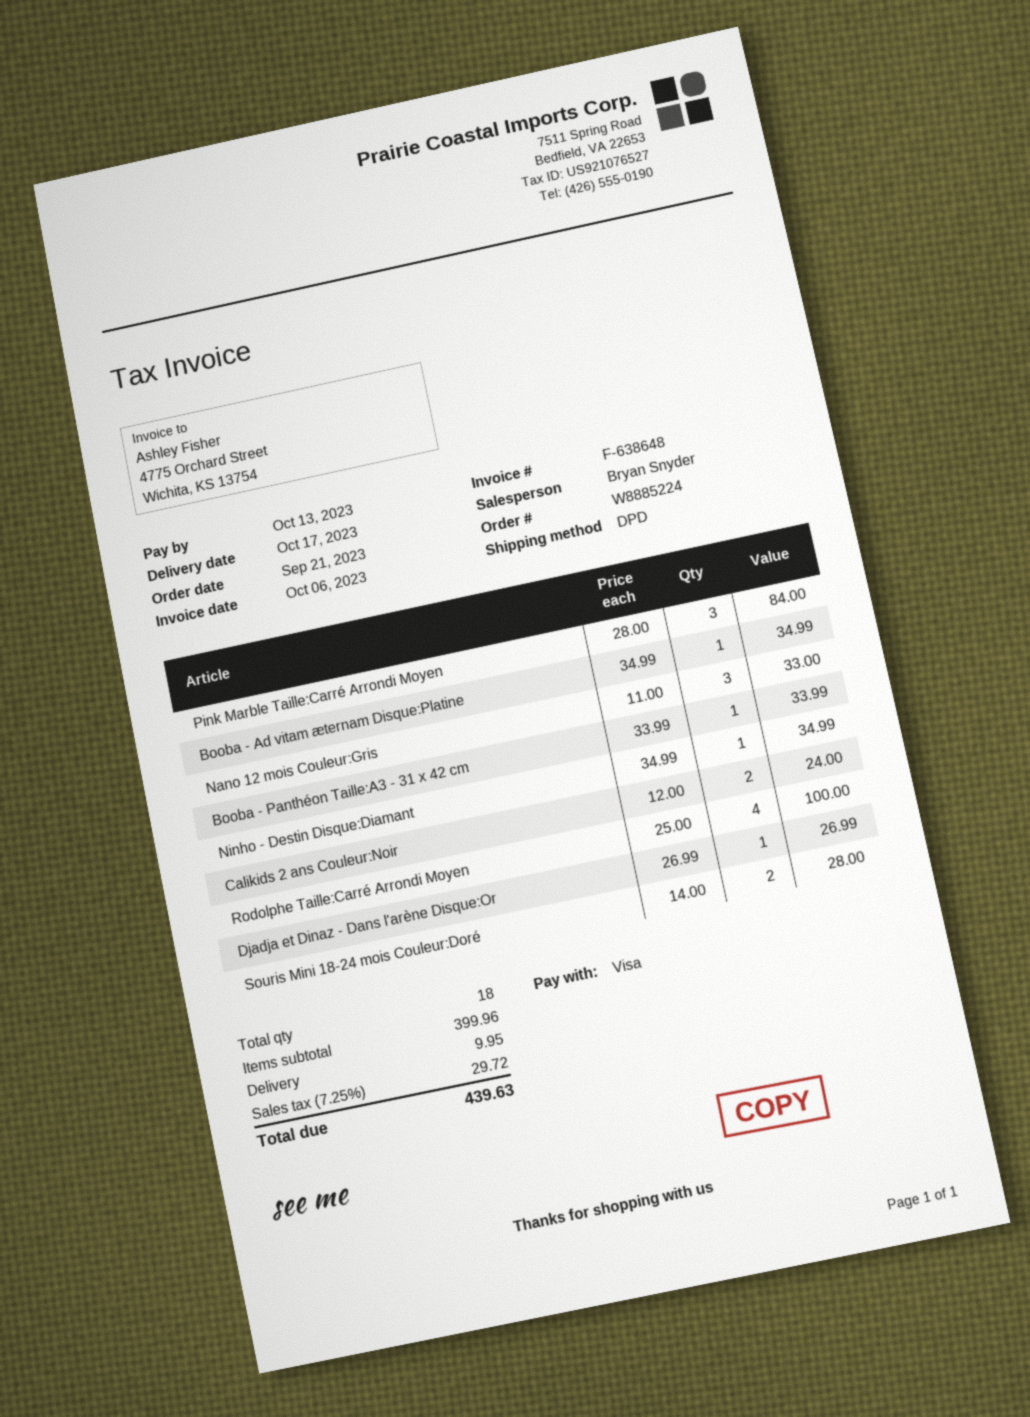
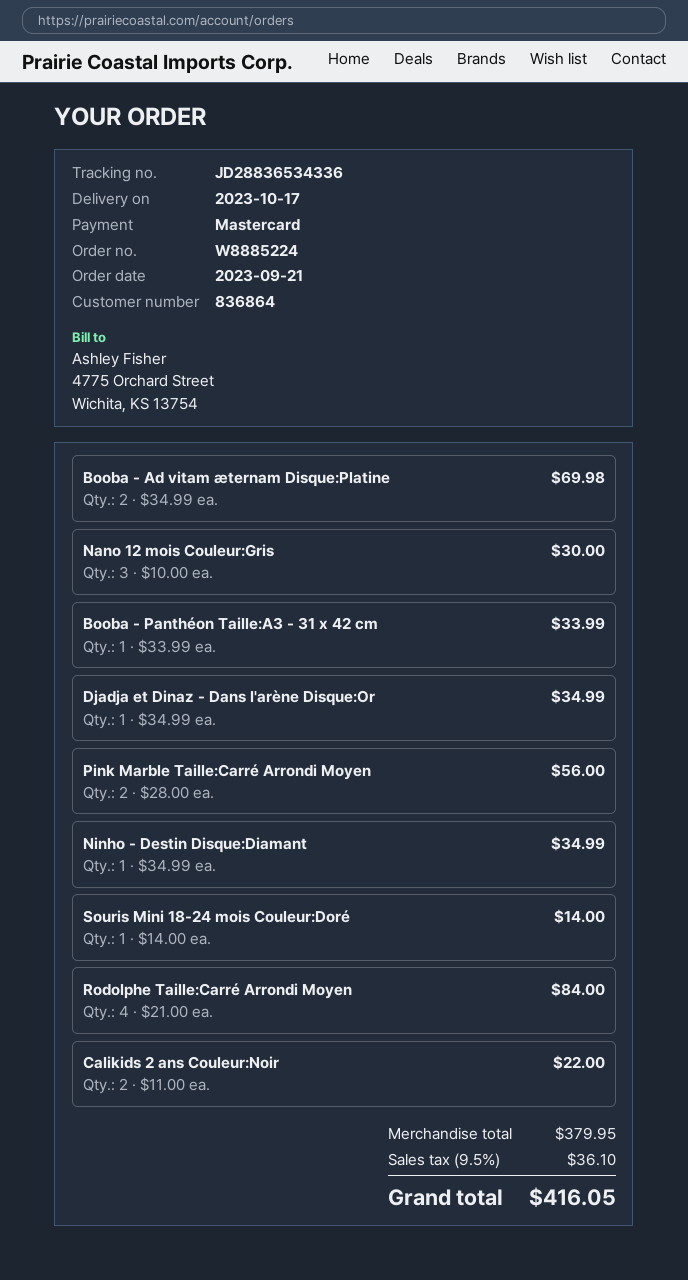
payment method: Visa -> Mastercard
Pink Marble Taille:Carré Arrondi Moyen: 3 x 28.00 = 84.00 -> 2 x 28.00 = 56.00
Booba - Ad vitam æternam Disque:Platine: 1 x 34.99 = 34.99 -> 2 x 34.99 = 69.98
Nano 12 mois Couleur:Gris: 3 x 11.00 = 33.00 -> 3 x 10.00 = 30.00
Calikids 2 ans Couleur:Noir: 2 x 12.00 = 24.00 -> 2 x 11.00 = 22.00
Rodolphe Taille:Carré Arrondi Moyen: 4 x 25.00 = 100.00 -> 4 x 21.00 = 84.00
Djadja et Dinaz - Dans l'arène Disque:Or: 1 x 26.99 = 26.99 -> 1 x 34.99 = 34.99
Souris Mini 18-24 mois Couleur:Doré: 2 x 14.00 = 28.00 -> 1 x 14.00 = 14.00
subtotal: 399.96 -> 379.95
shipping: 9.95 -> none
tax: 7.25% = 29.72 -> 9.5% = 36.10
total: 439.63 -> 416.05

